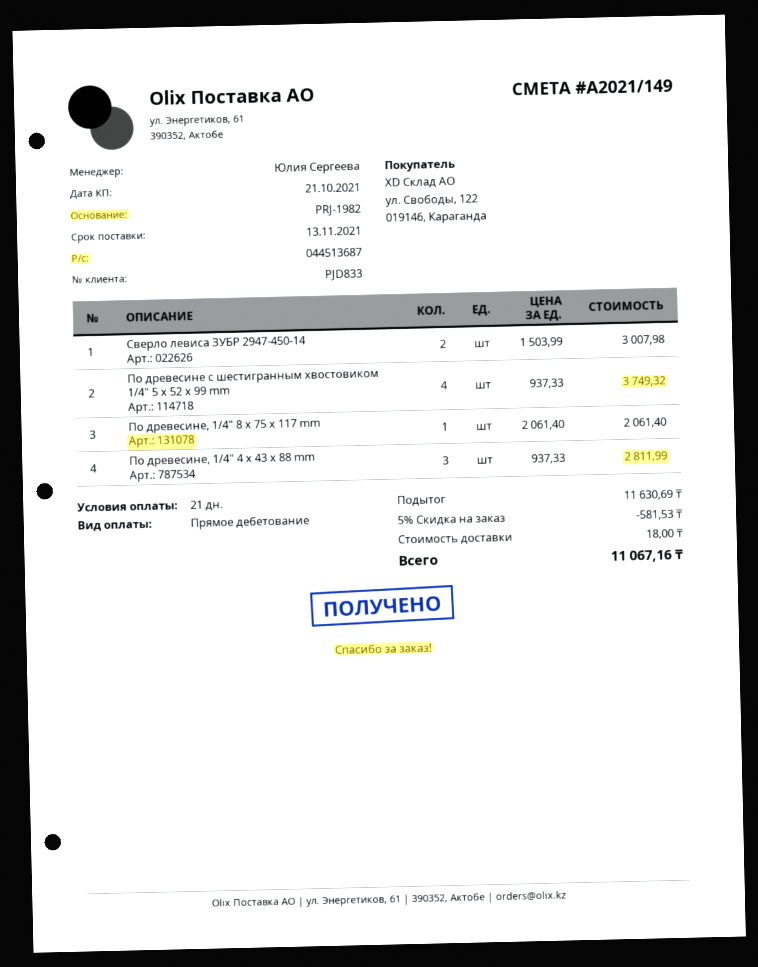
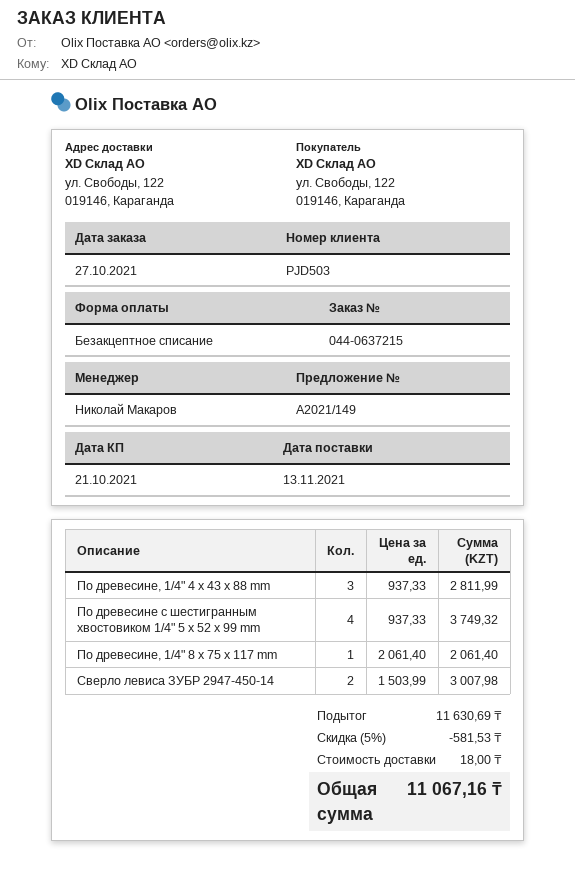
customer number: PJD833 -> PJD503
sales rep: Юлия Сергеева -> Николай Макаров

